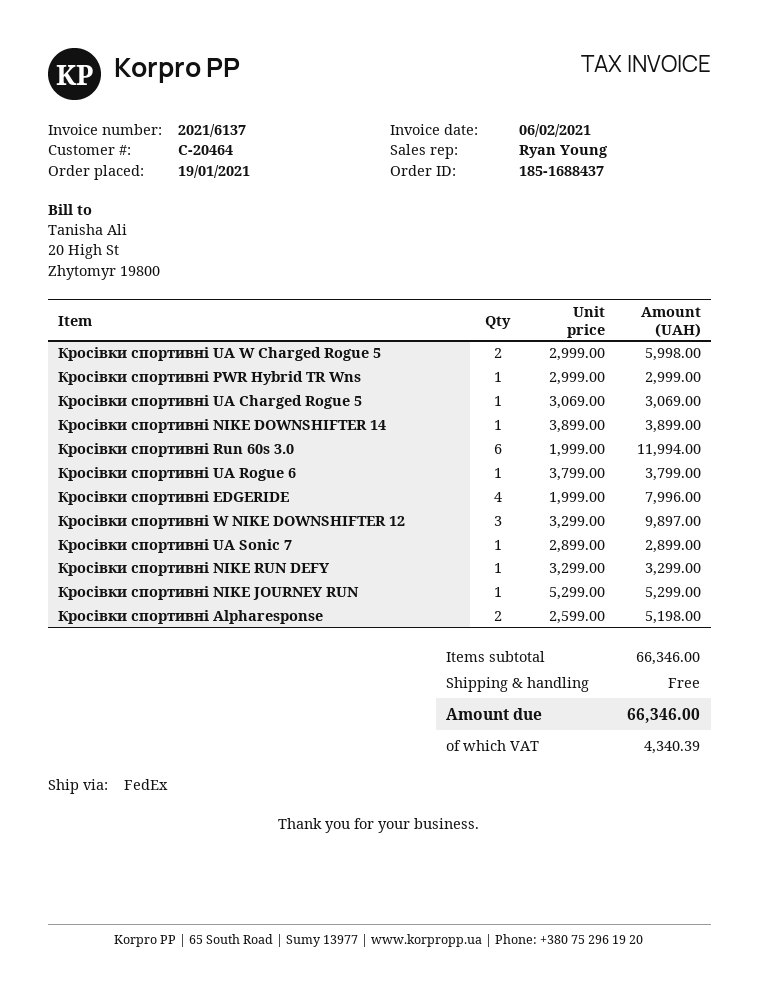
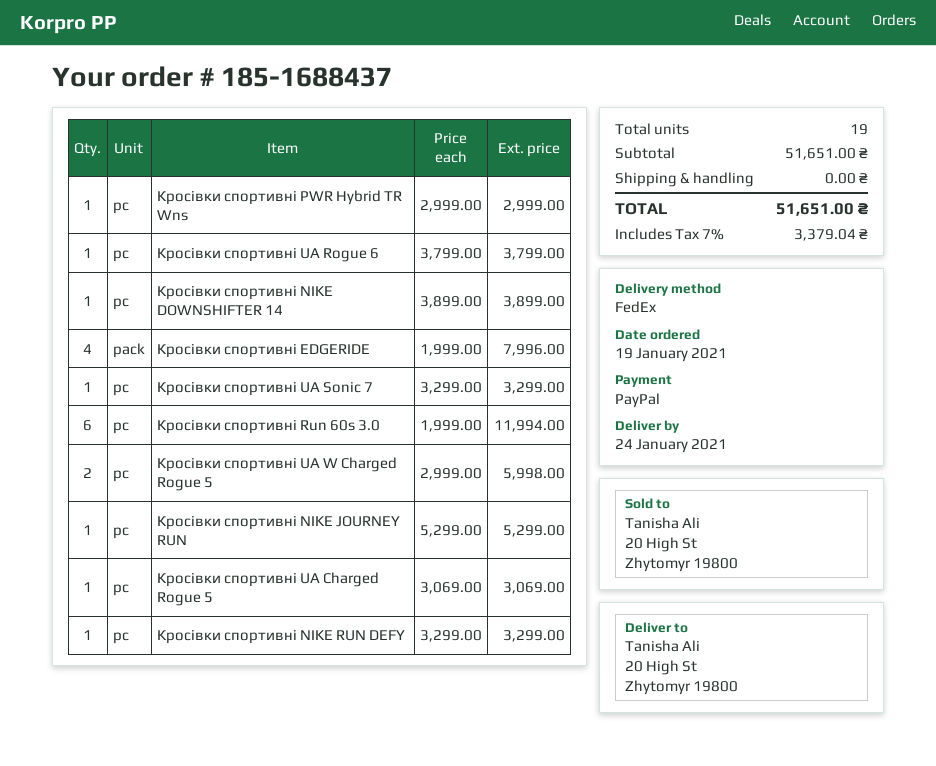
Кросівки спортивні W NIKE DOWNSHIFTER 12: 3 x 3299.00 = 9897.00 -> none
Кросівки спортивні UA Sonic 7: 1 x 2899.00 = 2899.00 -> 1 x 3299.00 = 3299.00
Кросівки спортивні Alpharesponse: 2 x 2599.00 = 5198.00 -> none
subtotal: 66346.00 -> 51651.00
tax: 4340.39 -> 3379.04
total: 66346.00 -> 51651.00

